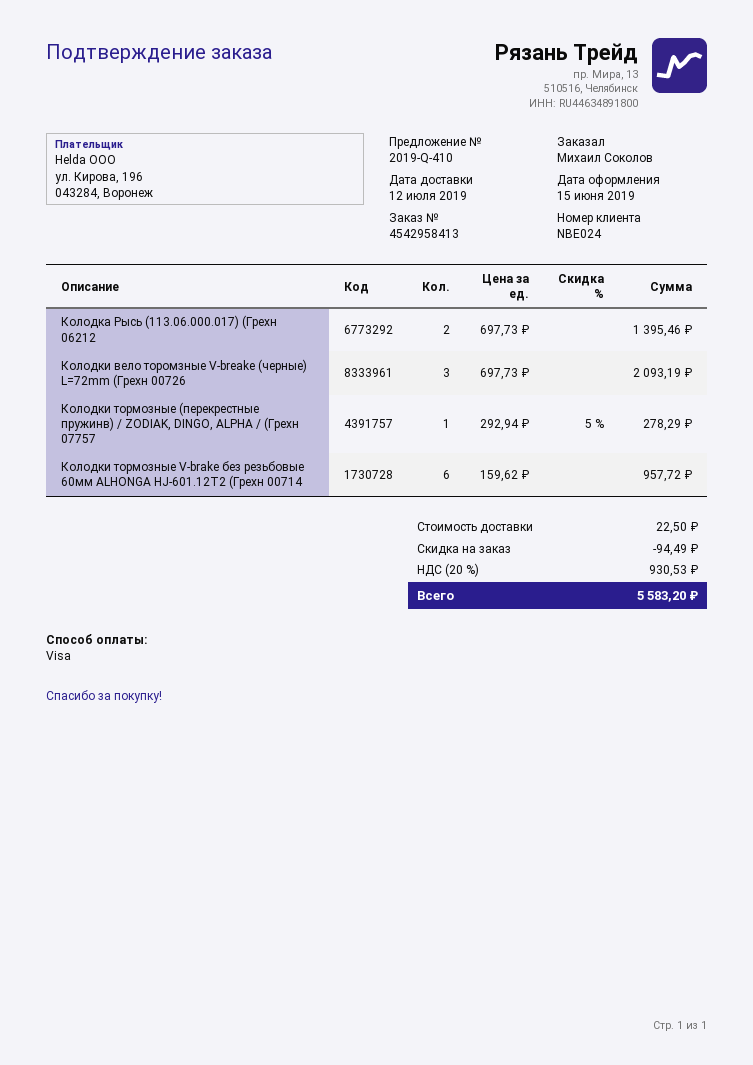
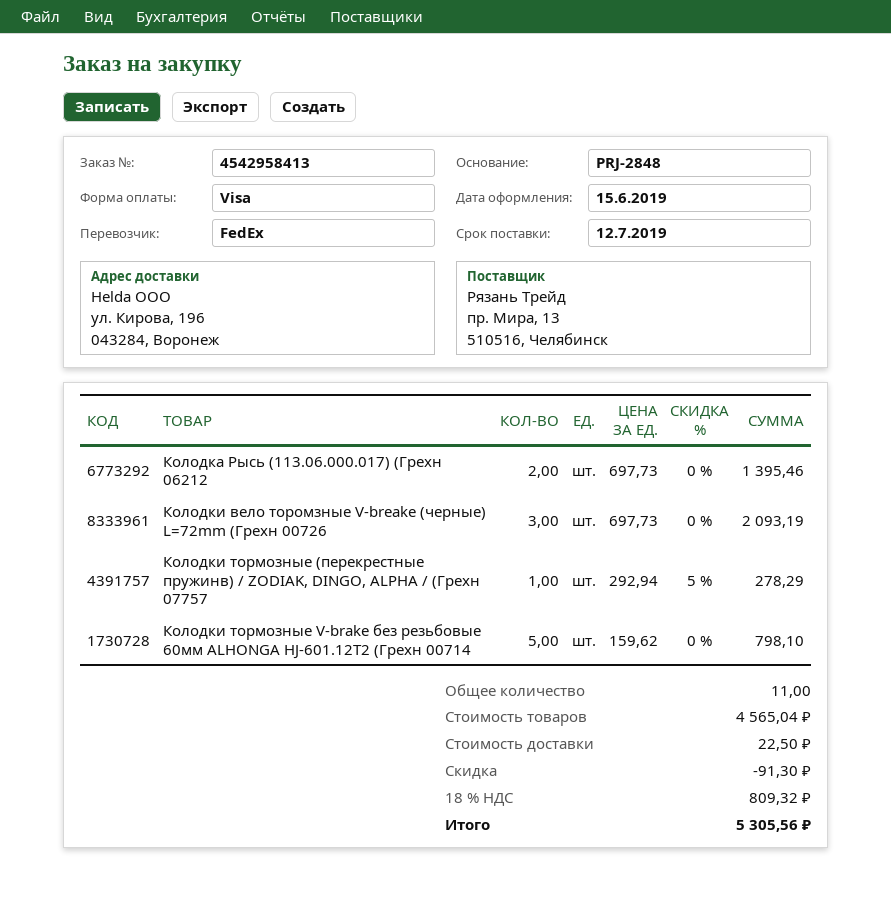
Колодки тормозные V-brake без резьбовые 60мм ALHONGA HJ-601.12T2 (Грехн 00714: 6 x 159.62 = 957.72 -> 5 x 159.62 = 798.10
discount: 94.49 -> 91.30
tax: 20% = 930.53 -> 18% = 809.32
total: 5583.20 -> 5305.56

